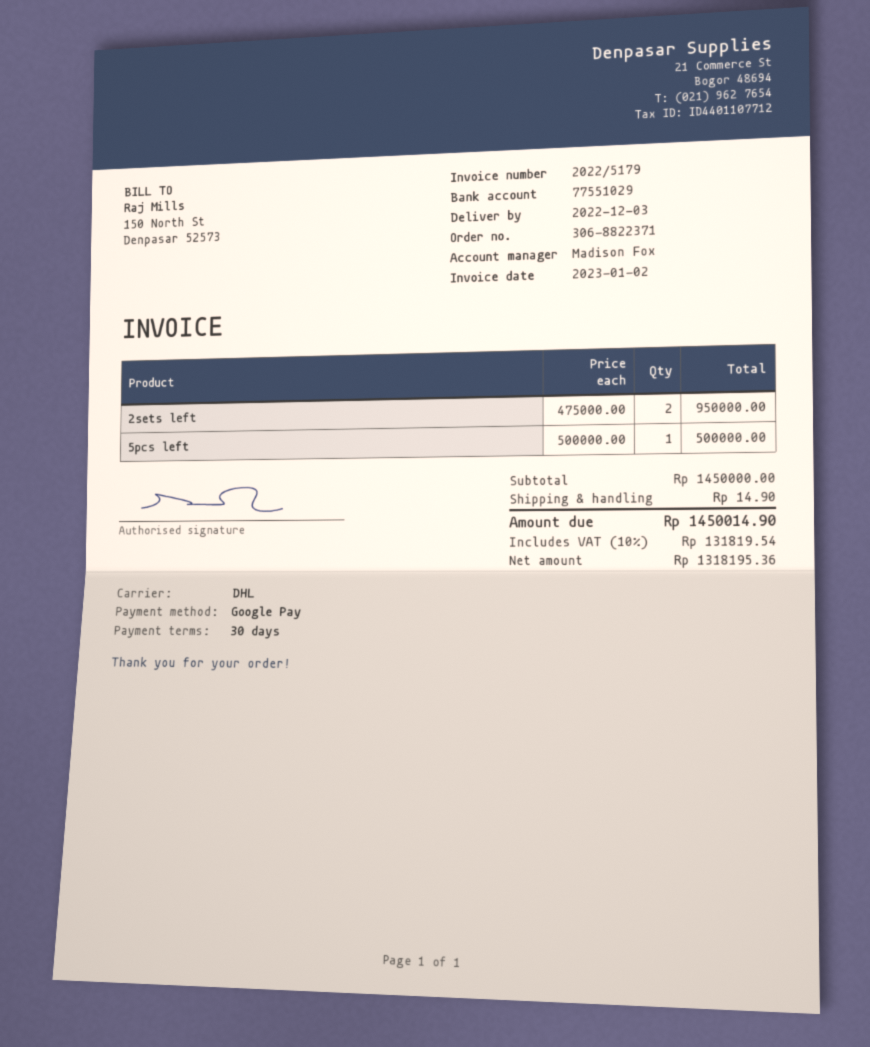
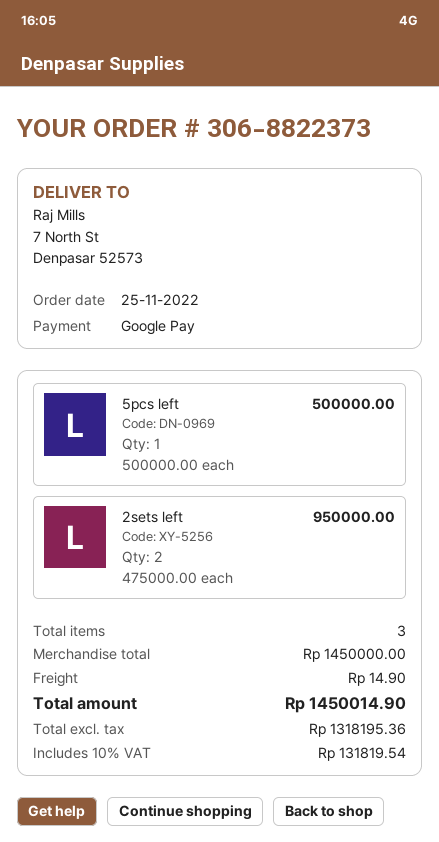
order number: 306-8822371 -> 306-8822373

